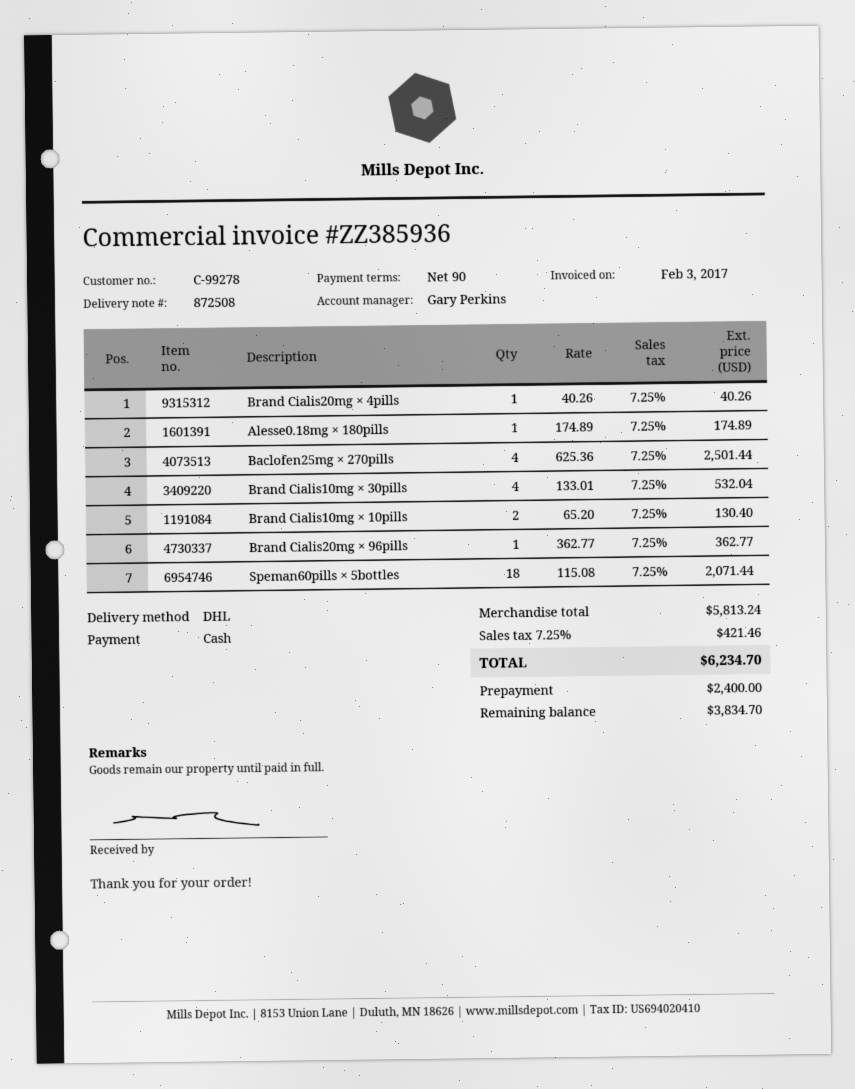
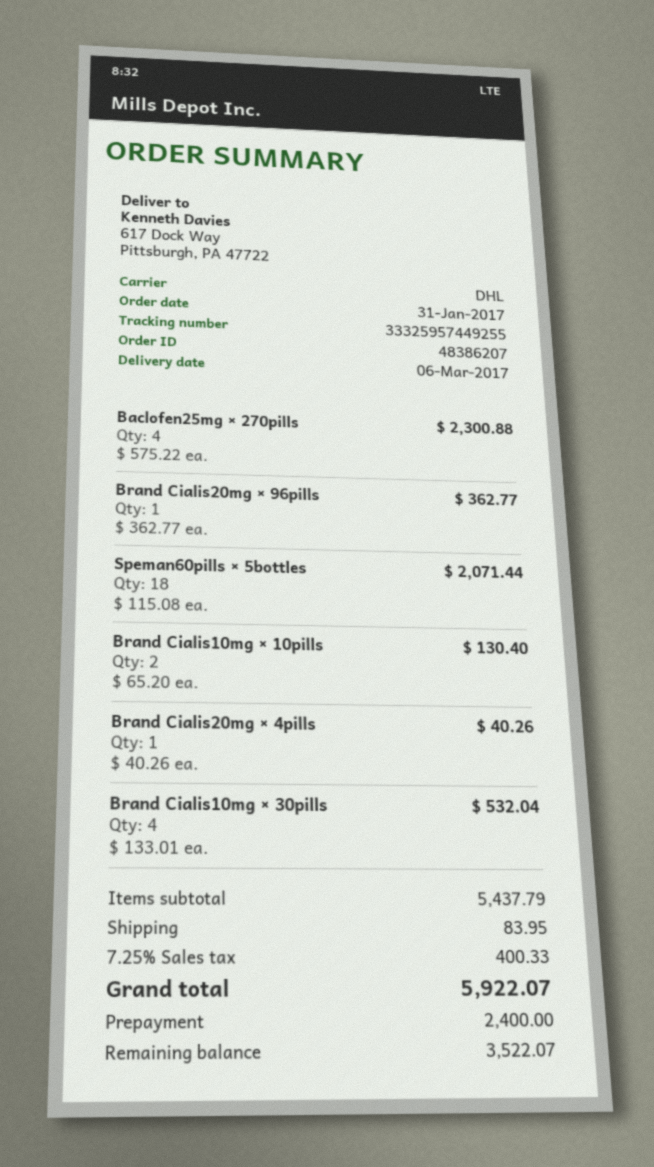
Alesse0.18mg × 180pills: 1 x 174.89 = 174.89 -> none
Baclofen25mg × 270pills: 4 x 625.36 = 2501.44 -> 4 x 575.22 = 2300.88
subtotal: 5813.24 -> 5437.79
shipping: none -> 83.95
tax: 7.25% = 421.46 -> 7.25% = 400.33
total: 6234.70 -> 5922.07
balance: 3834.70 -> 3522.07

